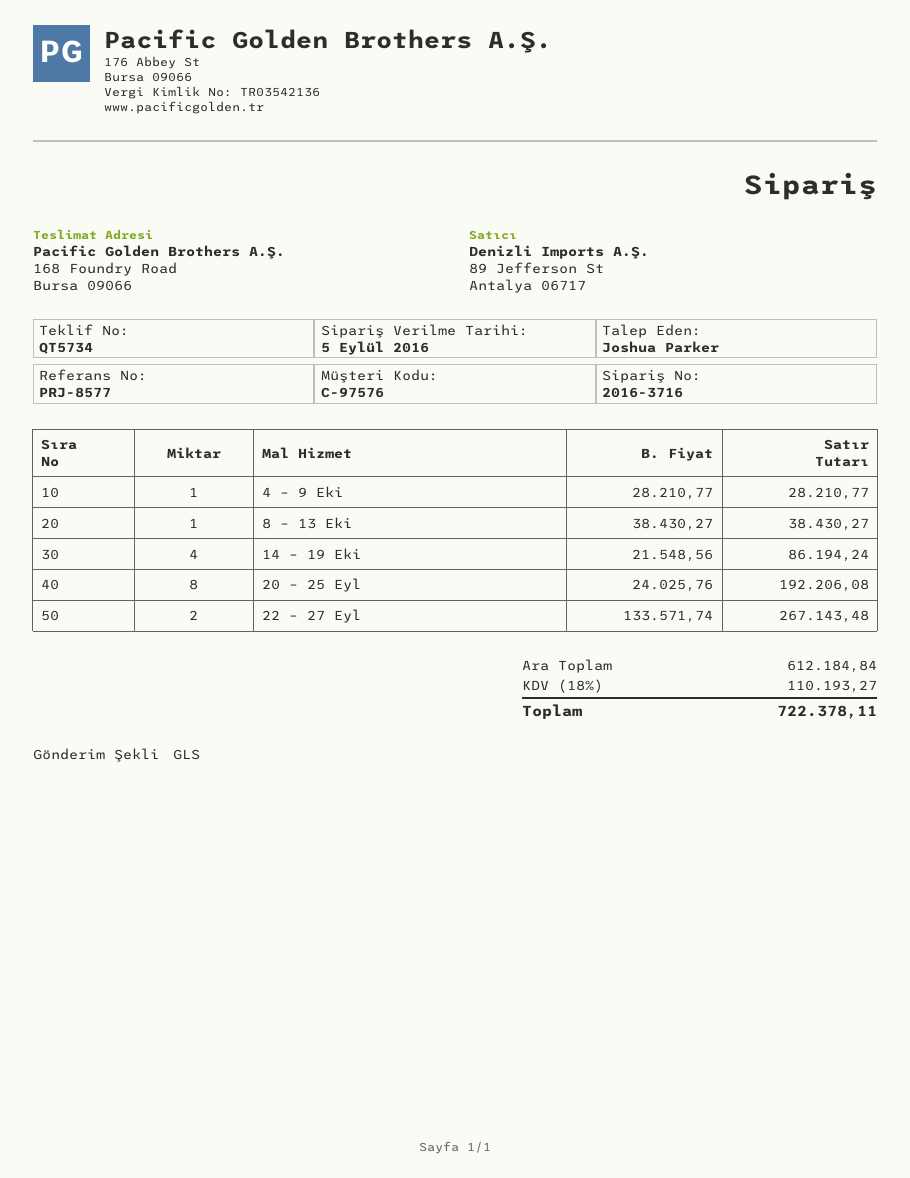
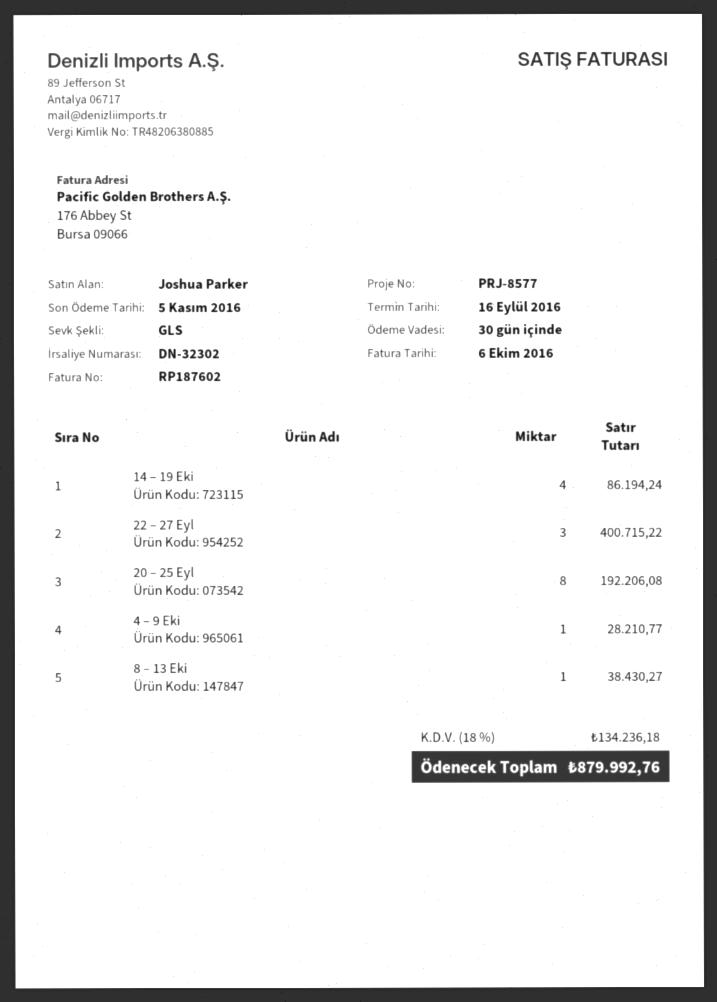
22 – 27 Eyl: 2 for 267143.48 -> 3 for 400715.22
tax: 18% = 110193.27 -> 18% = 134236.18
total: 722378.11 -> 879992.76

